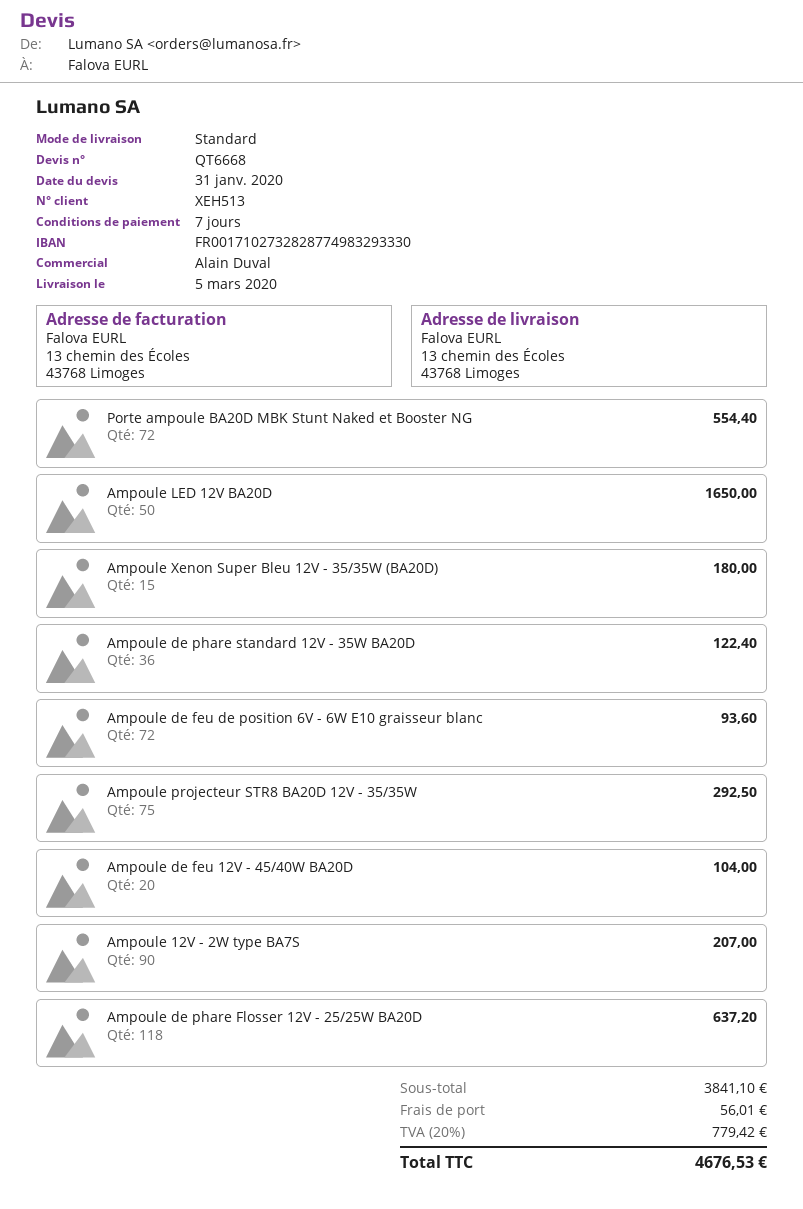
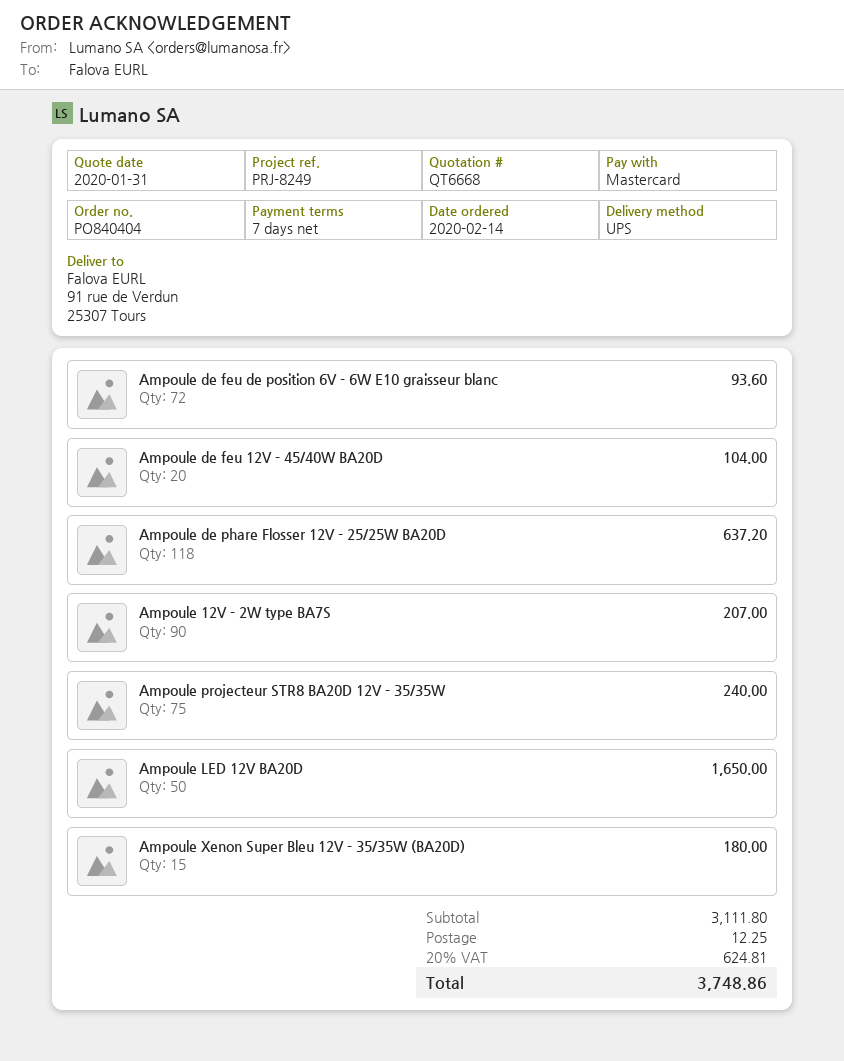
shipping method: standard -> UPS
ship to: 13 chemin des Écoles, 43768 Limoges -> 91 rue de Verdun, 25307 Tours
Porte ampoule BA20D MBK Stunt Naked et Booster NG: 72 for 554.40 -> none
Ampoule de phare standard 12V - 35W BA20D: 36 for 122.40 -> none
Ampoule projecteur STR8 BA20D 12V - 35/35W: 75 for 292.50 -> 75 for 240.00
subtotal: 3841.10 -> 3111.80
shipping: 56.01 -> 12.25
tax: 20% = 779.42 -> 20% = 624.81
total: 4676.53 -> 3748.86

